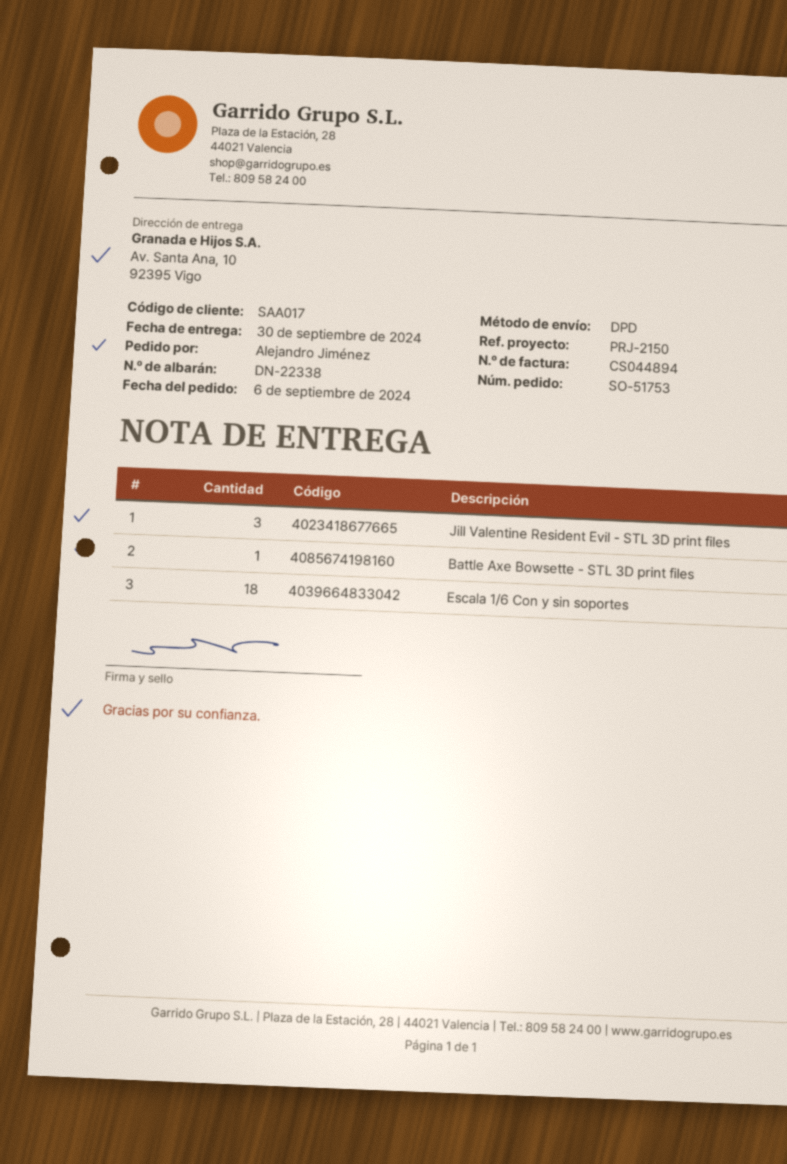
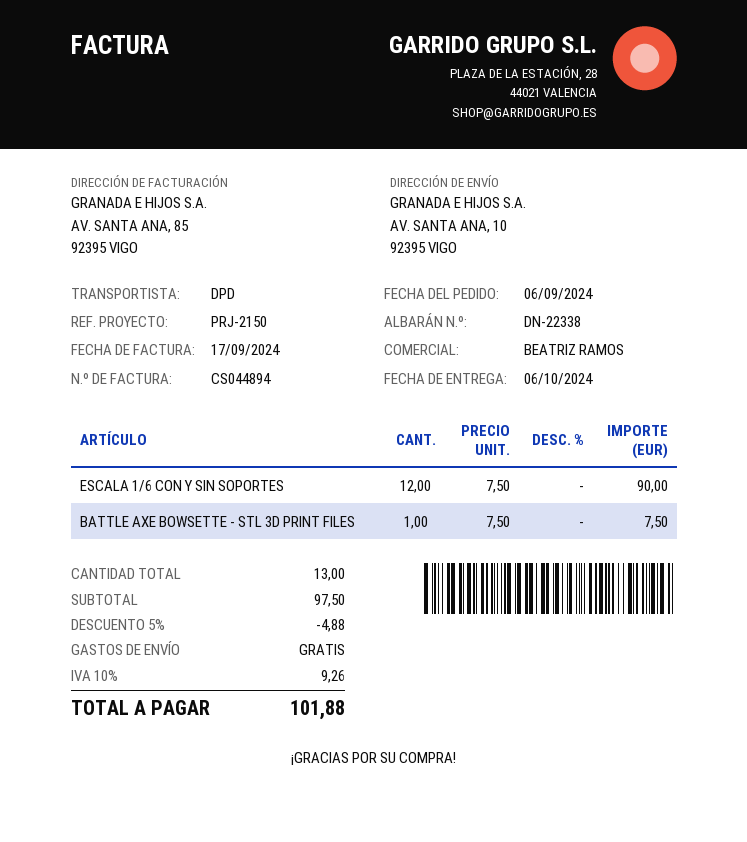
delivery date: 2024-09-30 -> 2024-10-06
Jill Valentine Resident Evil - STL 3D print files: 3 -> none
Escala 1/6 Con y sin soportes: 18 -> 12

